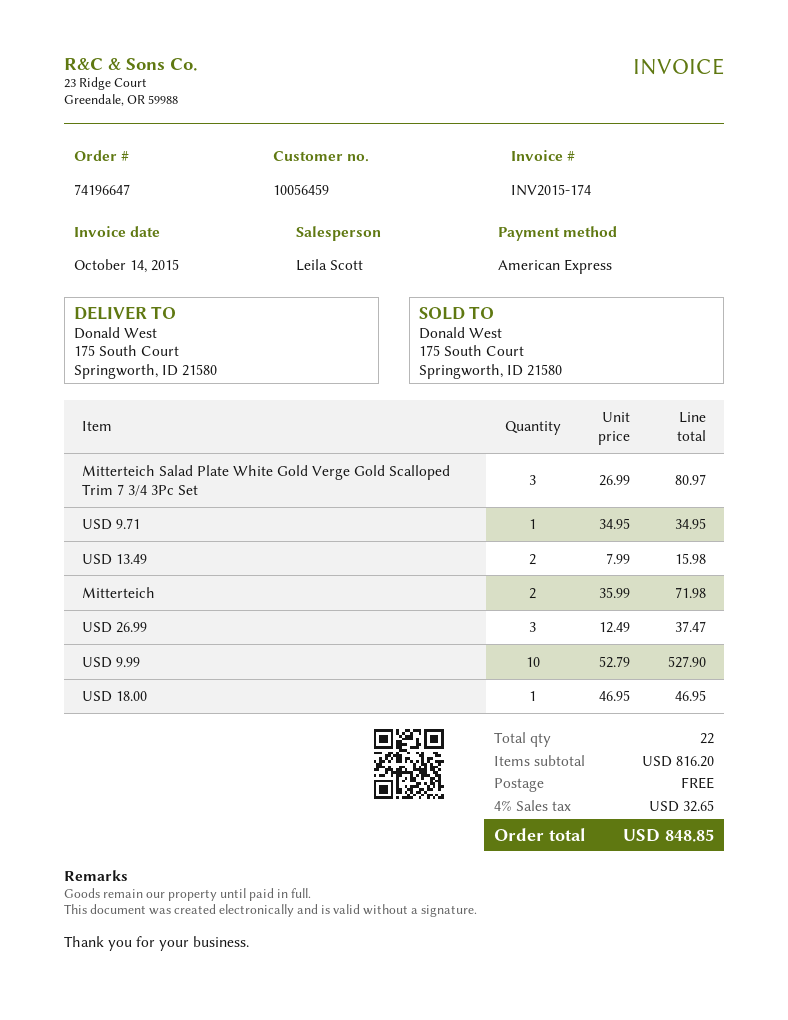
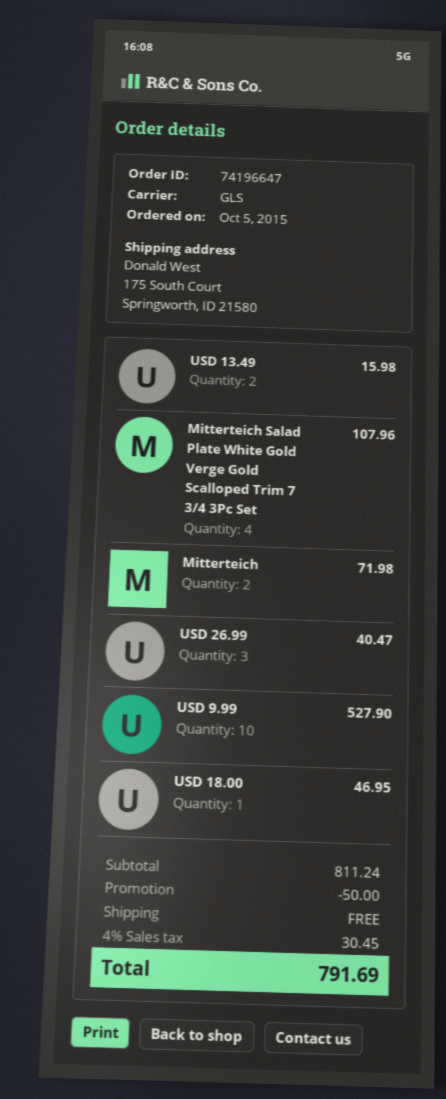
Mitterteich Salad Plate White Gold Verge Gold Scalloped Trim 7 3/4 3Pc Set: 3 for 80.97 -> 4 for 107.96
USD 9.71: 1 for 34.95 -> none
USD 26.99: 3 for 37.47 -> 3 for 40.47
subtotal: 816.20 -> 811.24
discount: none -> 50.00
tax: 4% = 32.65 -> 4% = 30.45
total: 848.85 -> 791.69

